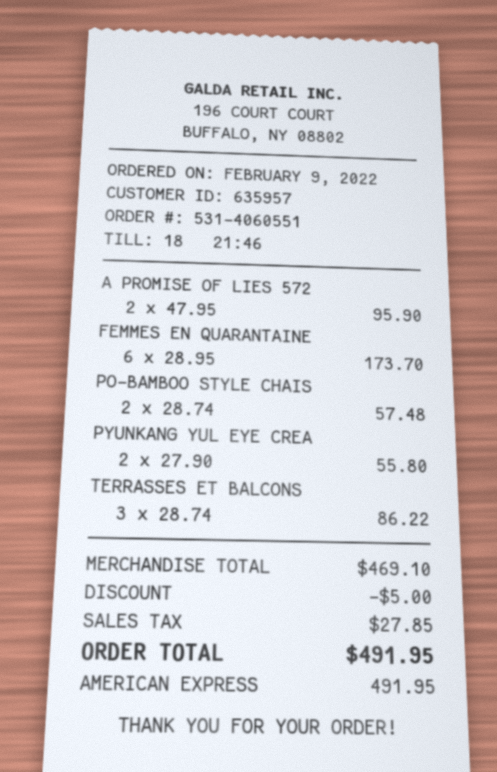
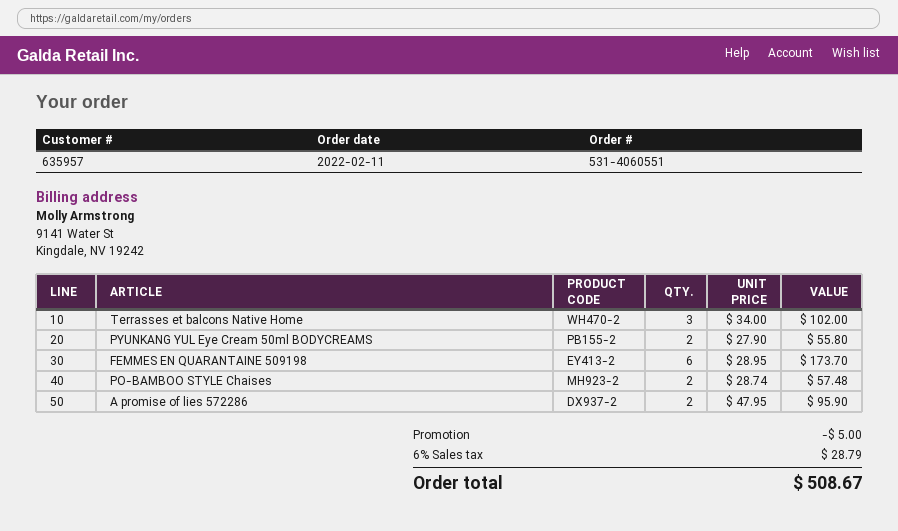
order date: 2022-02-09 -> 2022-02-11
TERRASSES ET BALCONS: 3 x 28.74 = 86.22 -> 3 x 34.00 = 102.00
tax: 27.85 -> 28.79
total: 491.95 -> 508.67

